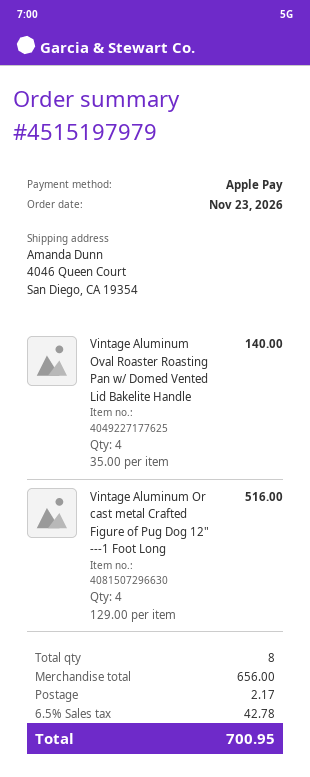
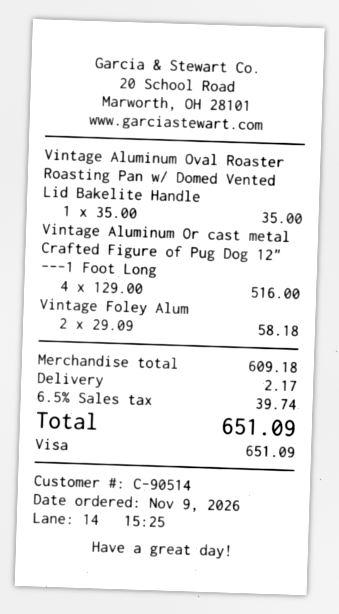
order date: 2026-11-23 -> 2026-11-09
payment method: Apple Pay -> Visa
Vintage Aluminum Oval Roaster Roasting Pan w/ Domed Vented Lid Bakelite Handle: 4 x 35.00 = 140.00 -> 1 x 35.00 = 35.00
Vintage Foley Alum: none -> 2 x 29.09 = 58.18
subtotal: 656.00 -> 609.18
tax: 6.5% = 42.78 -> 6.5% = 39.74
total: 700.95 -> 651.09

